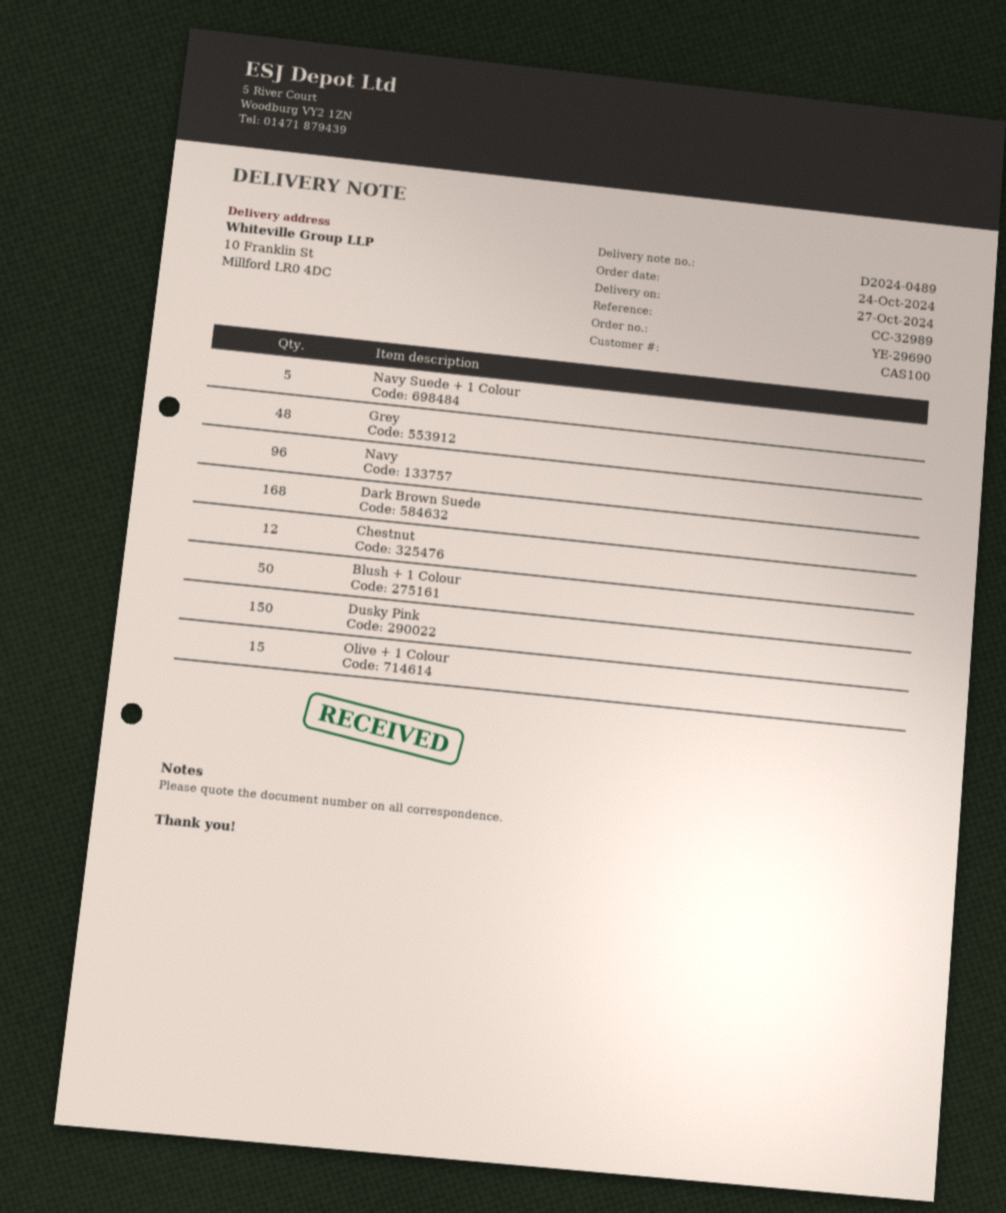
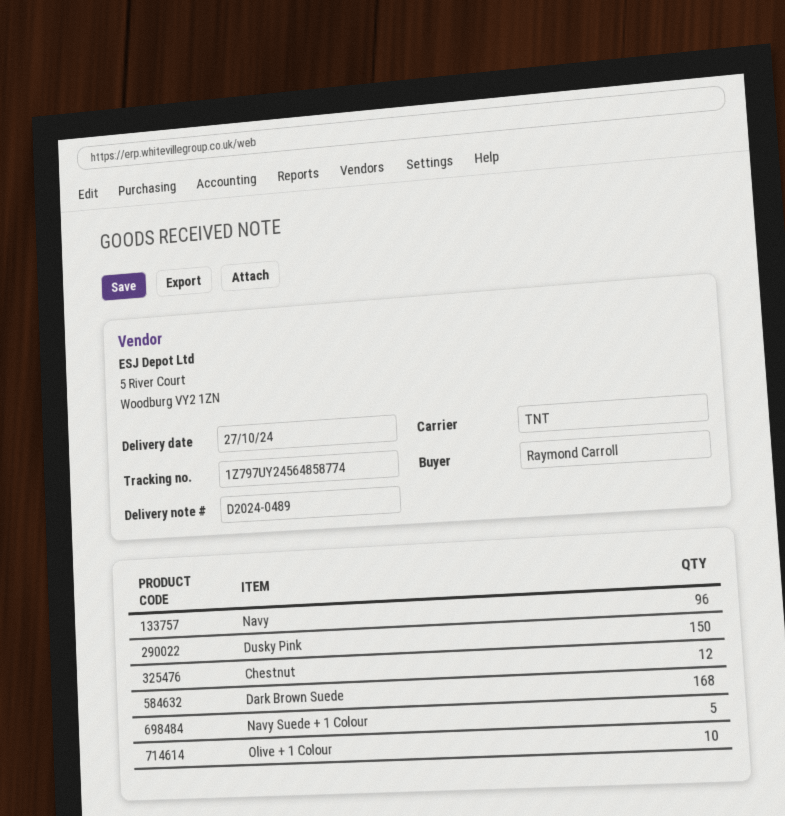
Grey: 48 -> none
Blush + 1 Colour: 50 -> none
Olive + 1 Colour: 15 -> 10

